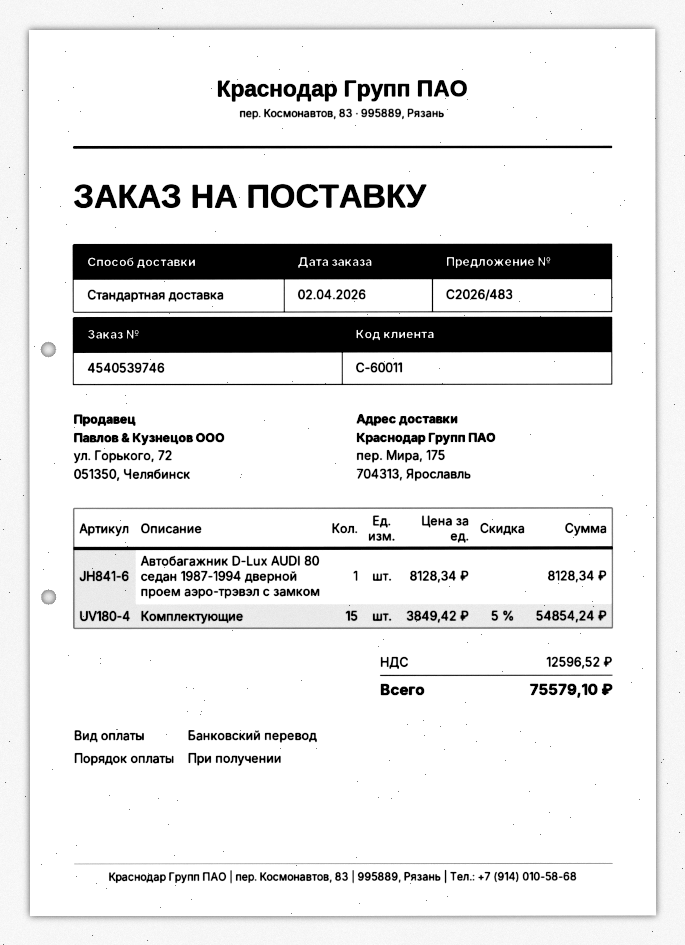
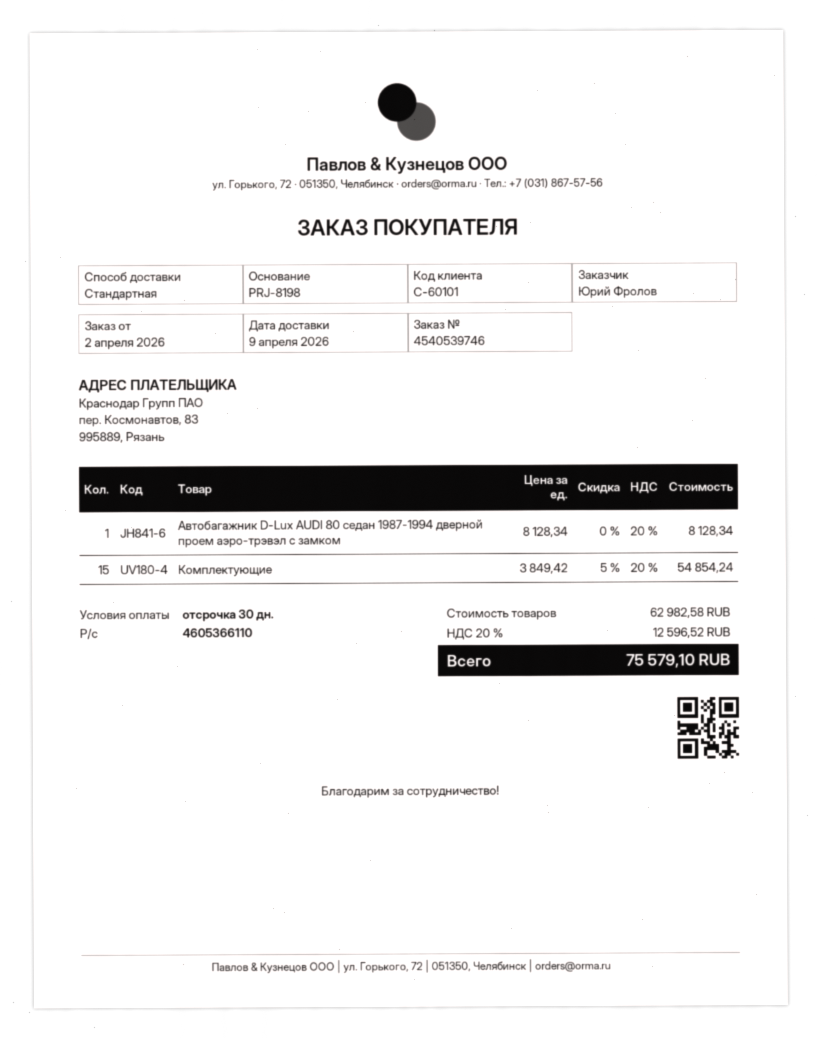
payment terms: on receipt -> 30 days
customer number: C-60011 -> C-60101

